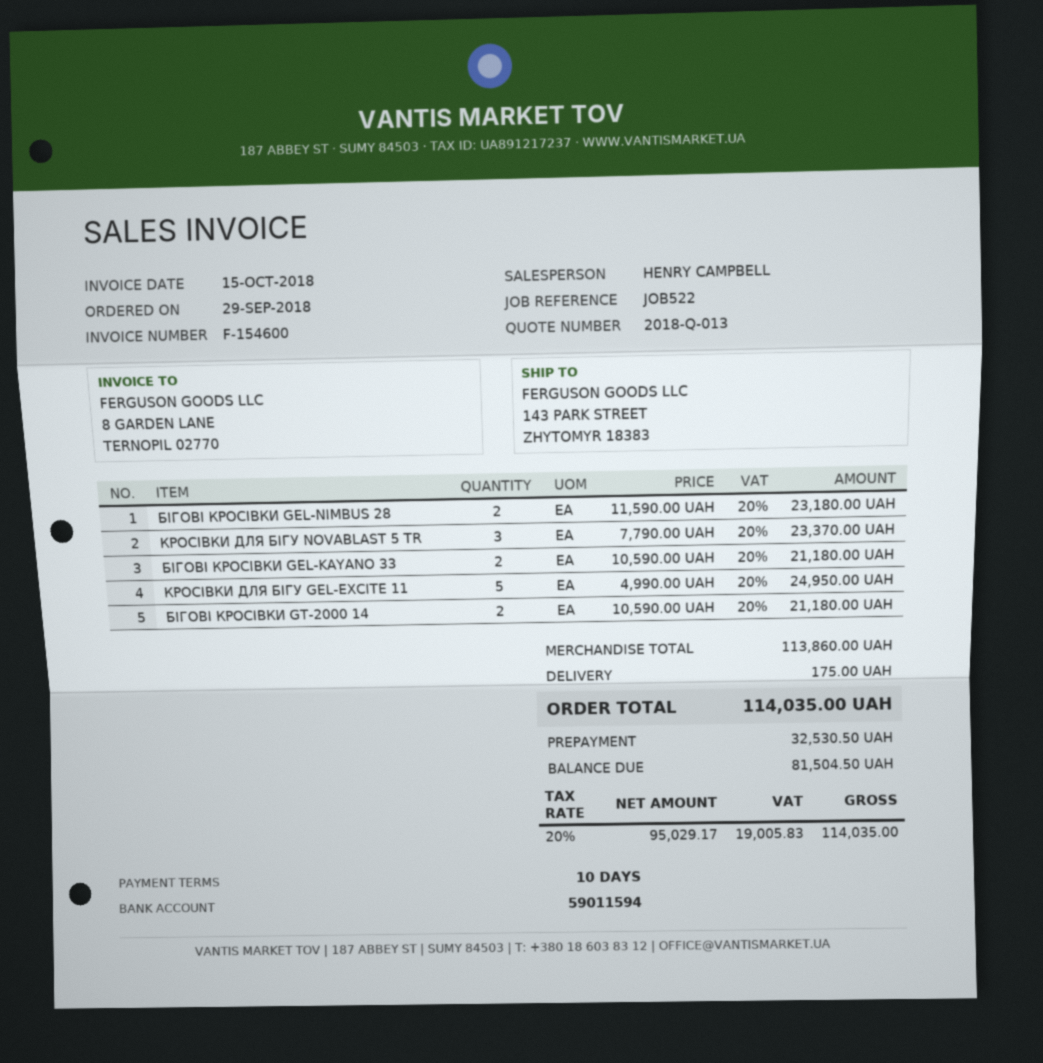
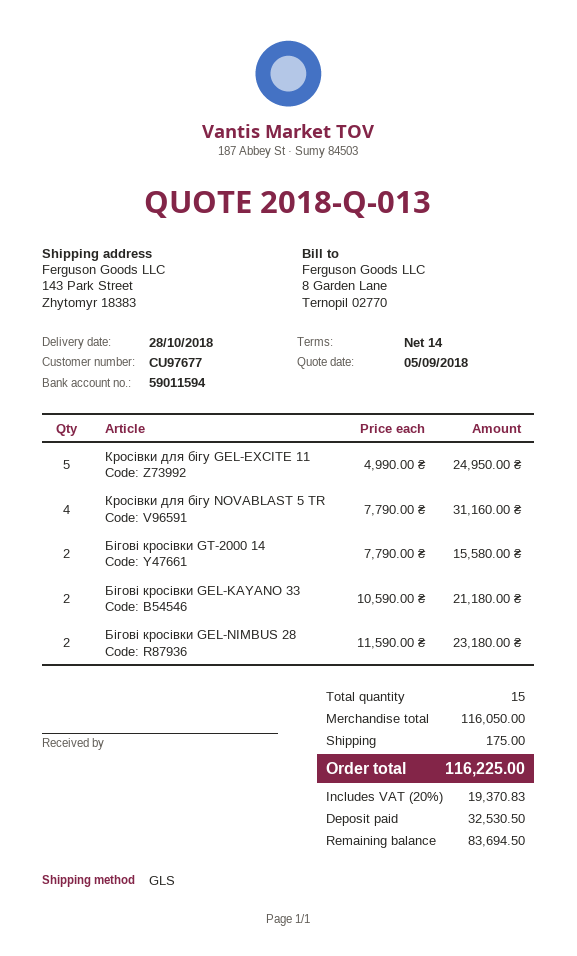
payment terms: 10 days -> 14 days
КРОСІВКИ ДЛЯ БІГУ NOVABLAST 5 TR: 3 x 7790.00 = 23370.00 -> 4 x 7790.00 = 31160.00
БІГОВІ КРОСІВКИ GT-2000 14: 2 x 10590.00 = 21180.00 -> 2 x 7790.00 = 15580.00
subtotal: 113860.00 -> 116050.00
tax: 20% = 19005.83 -> 20% = 19370.83
total: 114035.00 -> 116225.00
balance: 81504.50 -> 83694.50

